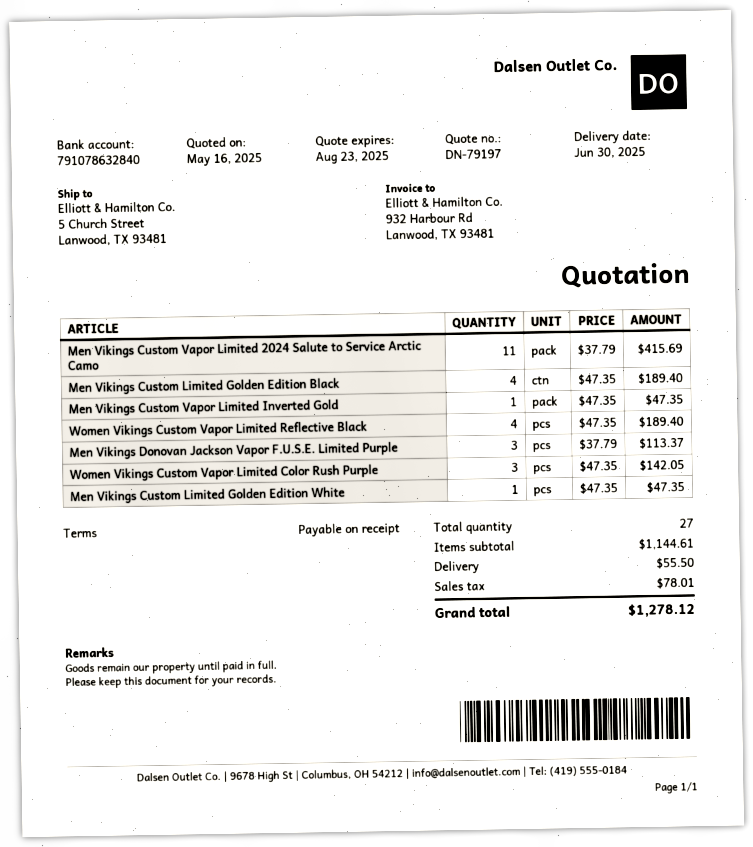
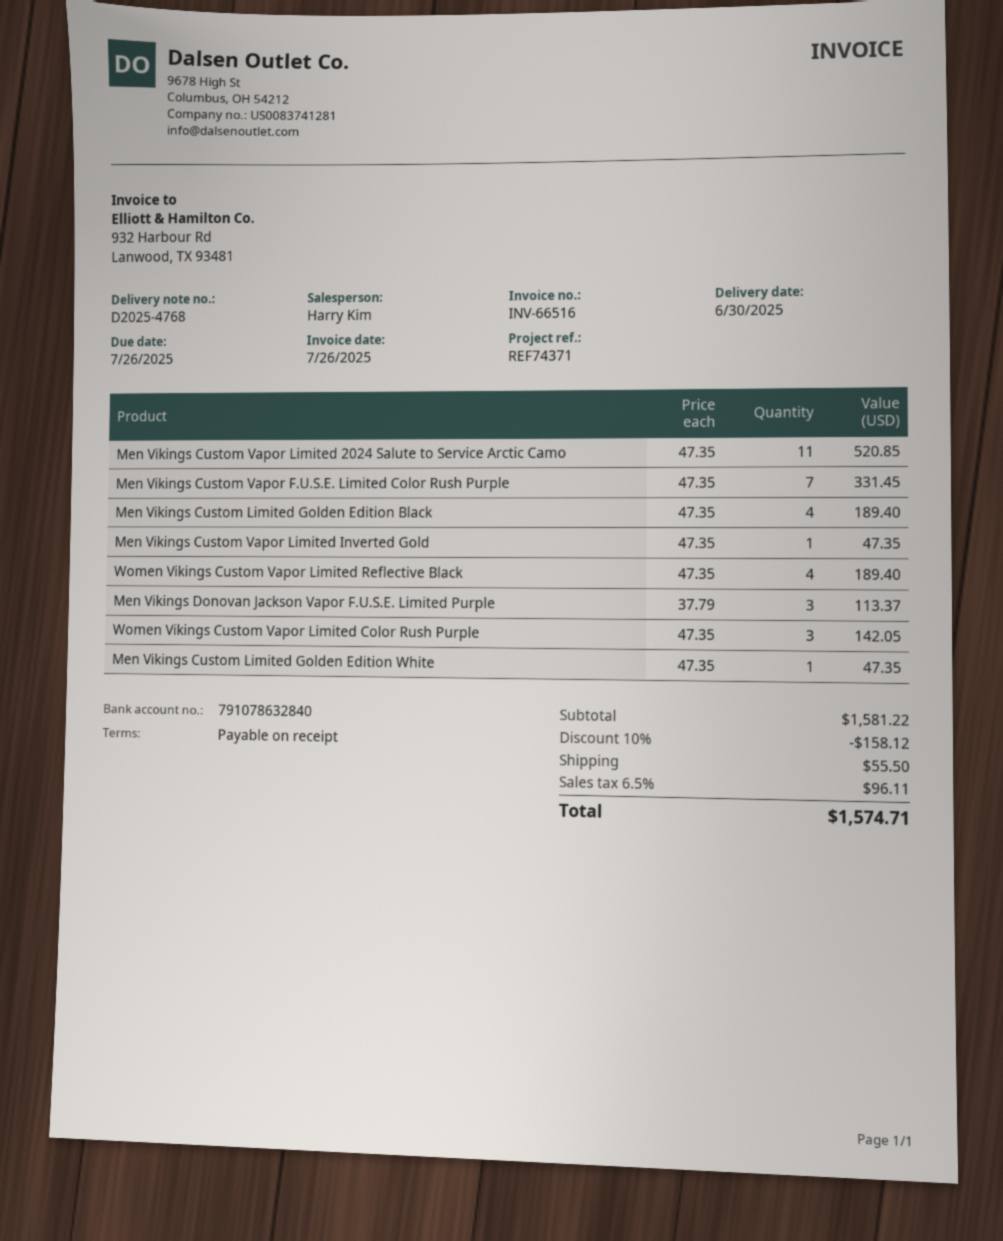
Men Vikings Custom Vapor Limited 2024 Salute to Service Arctic Camo: 11 x 37.79 = 415.69 -> 11 x 47.35 = 520.85
Men Vikings Custom Vapor F.U.S.E. Limited Color Rush Purple: none -> 7 x 47.35 = 331.45
subtotal: 1144.61 -> 1581.22
discount: none -> 10% = 158.12
tax: 78.01 -> 96.11
total: 1278.12 -> 1574.71

